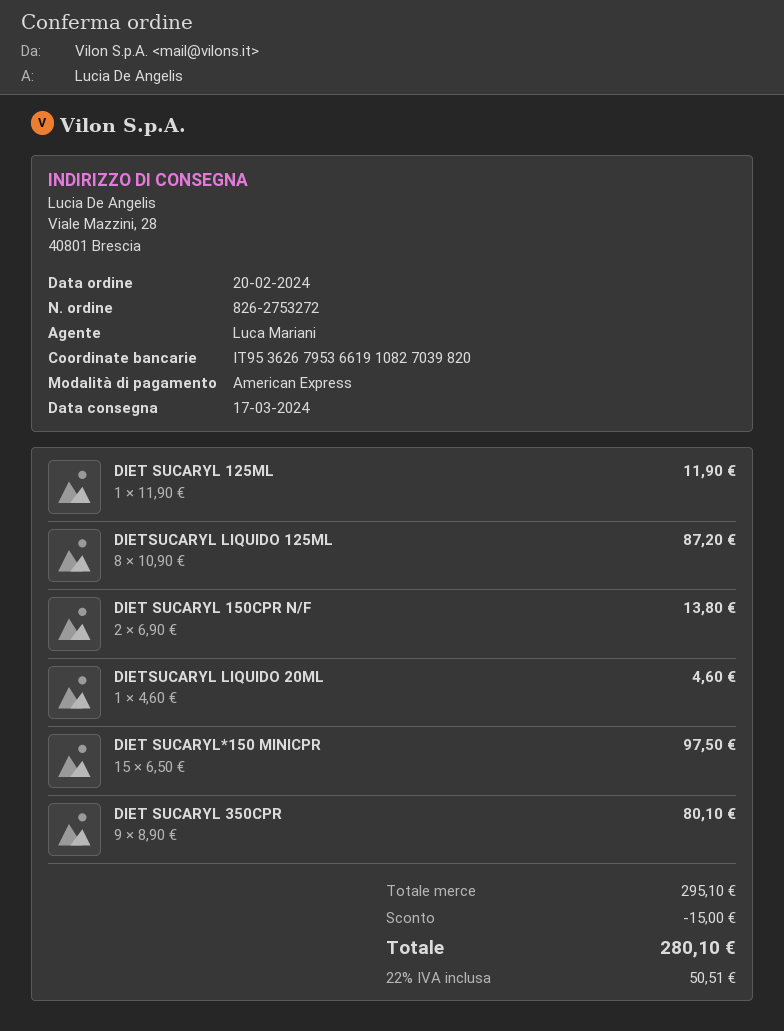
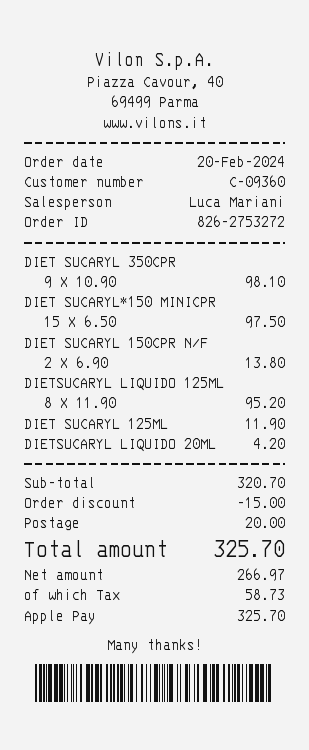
payment method: American Express -> Apple Pay
DIETSUCARYL LIQUIDO 125ML: 8 x 10.90 = 87.20 -> 8 x 11.90 = 95.20
DIETSUCARYL LIQUIDO 20ML: 1 x 4.60 = 4.60 -> 1 x 4.20 = 4.20
DIET SUCARYL 350CPR: 9 x 8.90 = 80.10 -> 9 x 10.90 = 98.10
subtotal: 295.10 -> 320.70
shipping: none -> 20.00
tax: 50.51 -> 58.73
total: 280.10 -> 325.70

